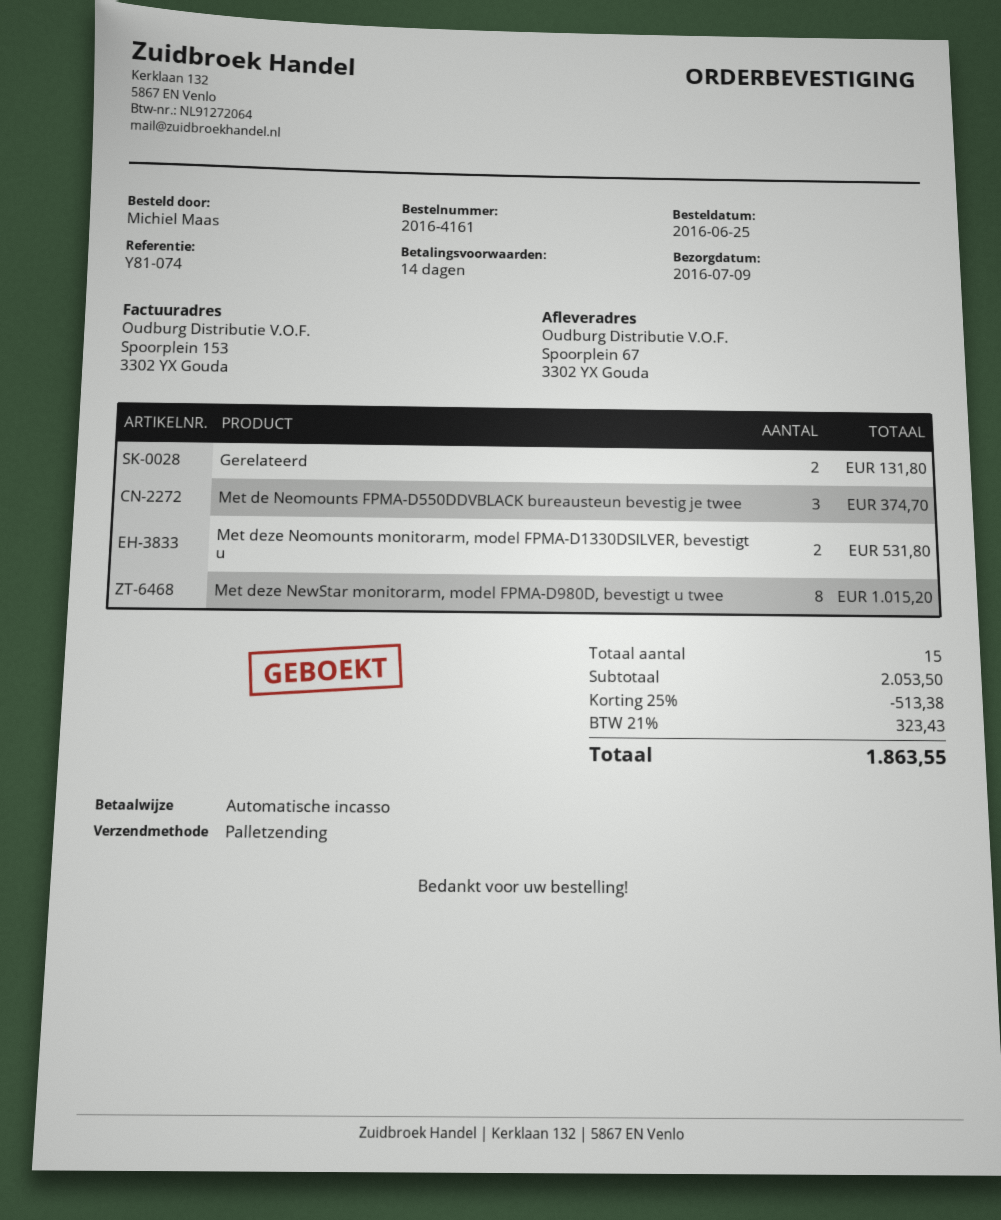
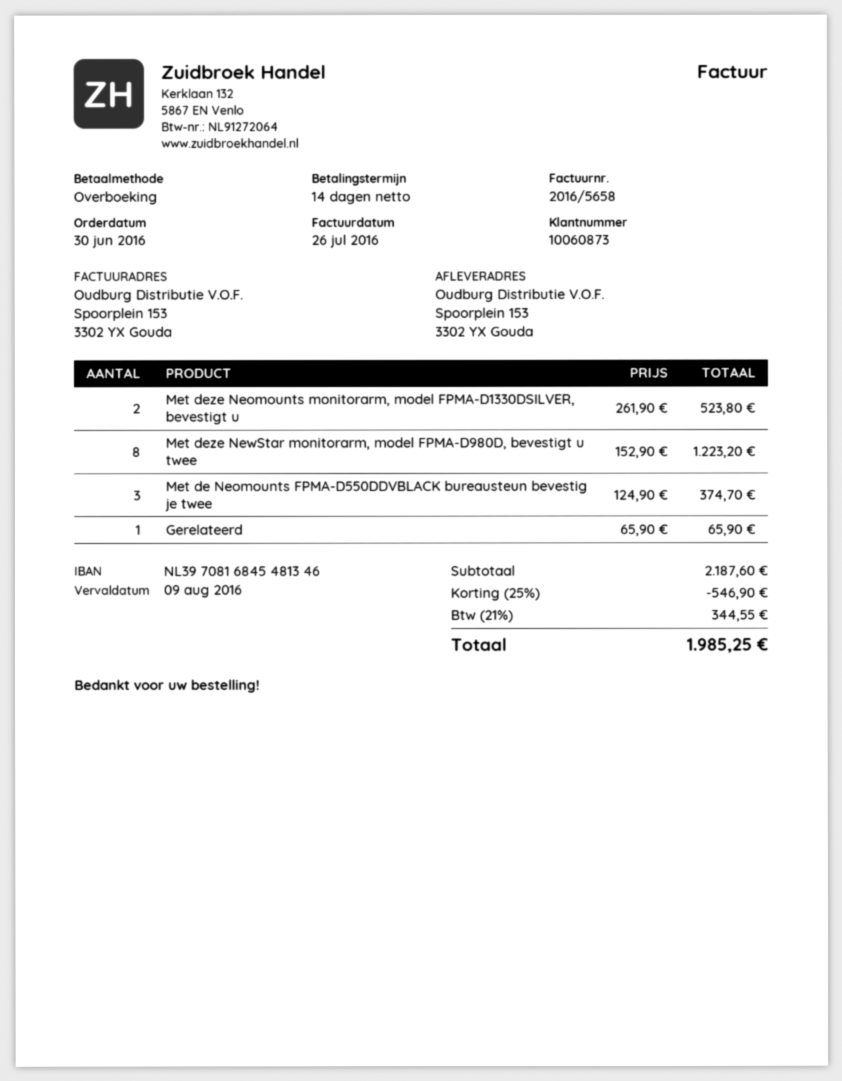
order date: 2016-06-25 -> 2016-06-30
payment method: direct debit -> bank transfer
ship to: Spoorplein 67, 3302 YX Gouda -> Spoorplein 153, 3302 YX Gouda
Gerelateerd: 2 for 131.80 -> 1 for 65.90
Met deze Neomounts monitorarm, model FPMA-D1330DSILVER, bevestigt u: 2 for 531.80 -> 2 for 523.80
Met deze NewStar monitorarm, model FPMA-D980D, bevestigt u twee: 8 for 1015.20 -> 8 for 1223.20
subtotal: 2053.50 -> 2187.60
discount: 25% = 513.38 -> 25% = 546.90
tax: 21% = 323.43 -> 21% = 344.55
total: 1863.55 -> 1985.25

